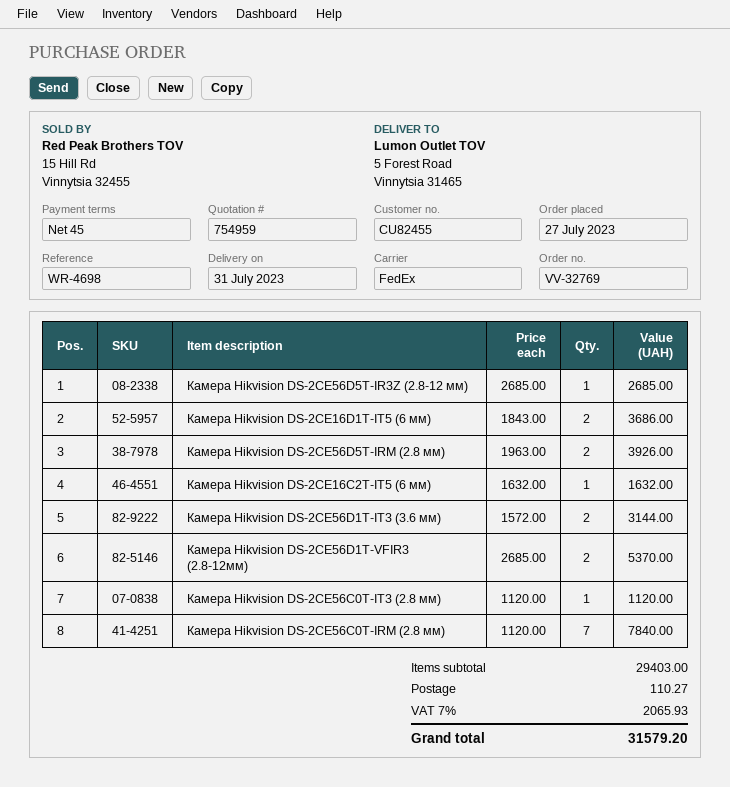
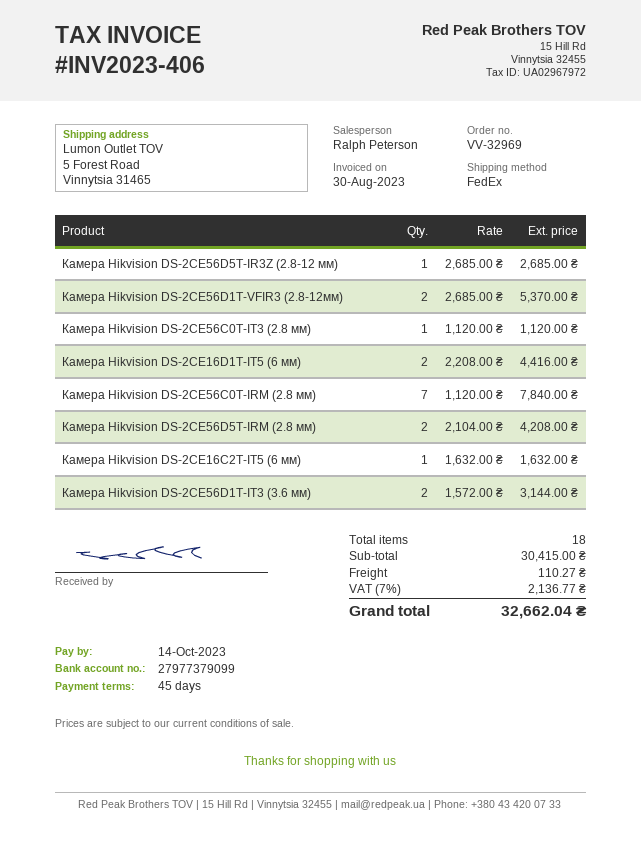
order number: VV-32769 -> VV-32969
Камера Hikvision DS-2CE16D1T-IT5 (6 мм): 2 x 1843.00 = 3686.00 -> 2 x 2208.00 = 4416.00
Камера Hikvision DS-2CE56D5T-IRM (2.8 мм): 2 x 1963.00 = 3926.00 -> 2 x 2104.00 = 4208.00
subtotal: 29403.00 -> 30415.00
tax: 7% = 2065.93 -> 7% = 2136.77
total: 31579.20 -> 32662.04

